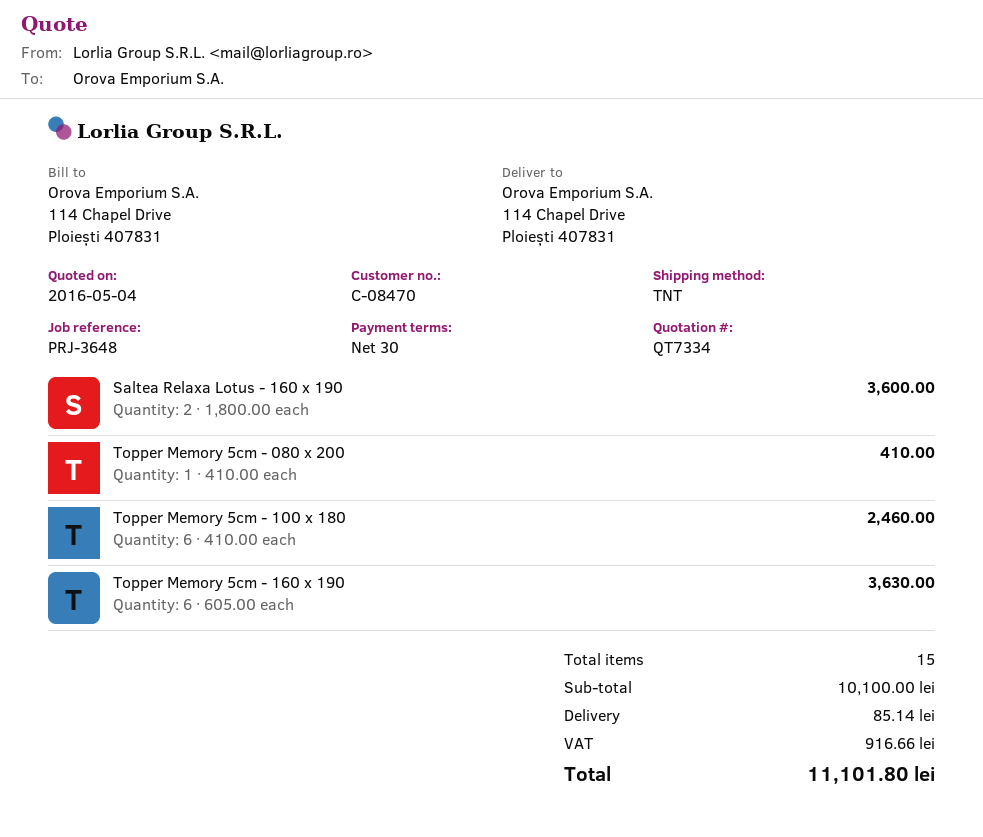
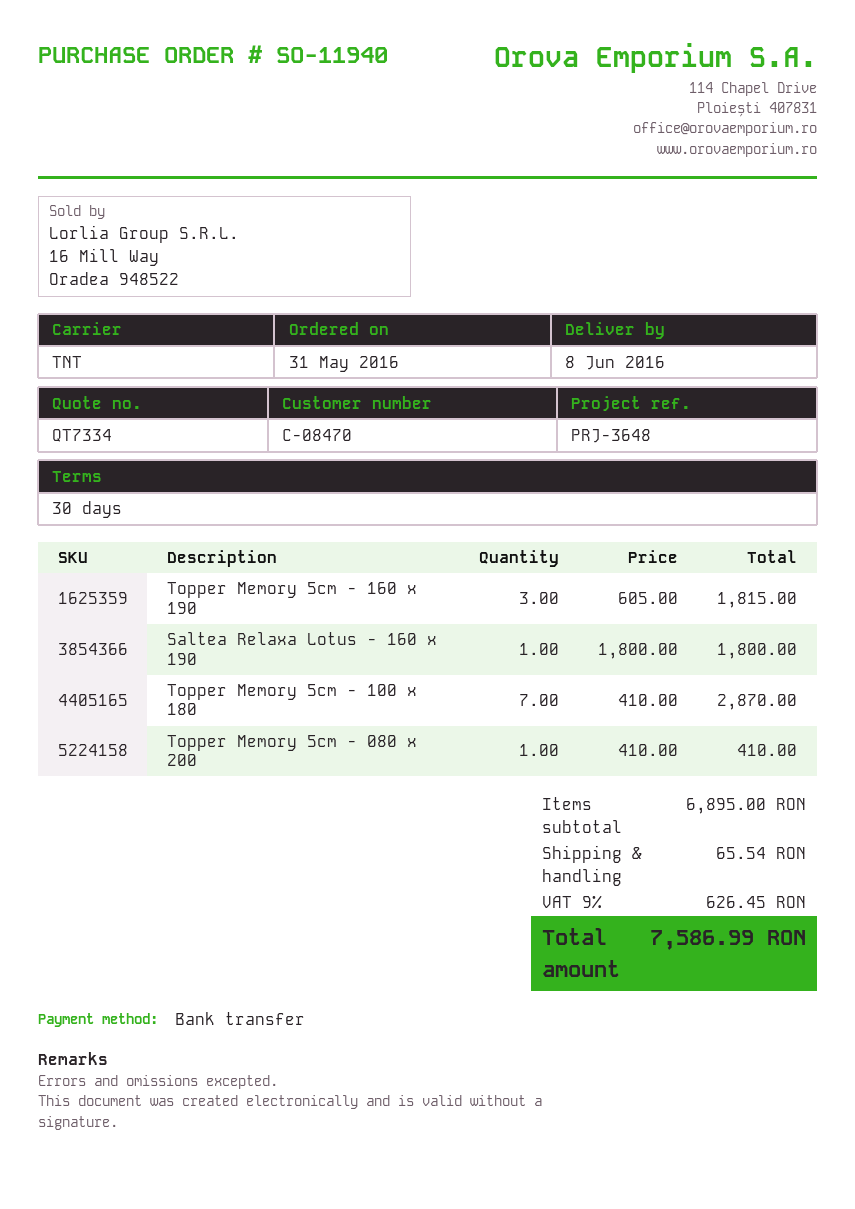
Saltea Relaxa Lotus - 160 x 190: 2 x 1800.00 = 3600.00 -> 1 x 1800.00 = 1800.00
Topper Memory 5cm - 100 x 180: 6 x 410.00 = 2460.00 -> 7 x 410.00 = 2870.00
Topper Memory 5cm - 160 x 190: 6 x 605.00 = 3630.00 -> 3 x 605.00 = 1815.00
subtotal: 10100.00 -> 6895.00
shipping: 85.14 -> 65.54
tax: 916.66 -> 626.45
total: 11101.80 -> 7586.99

